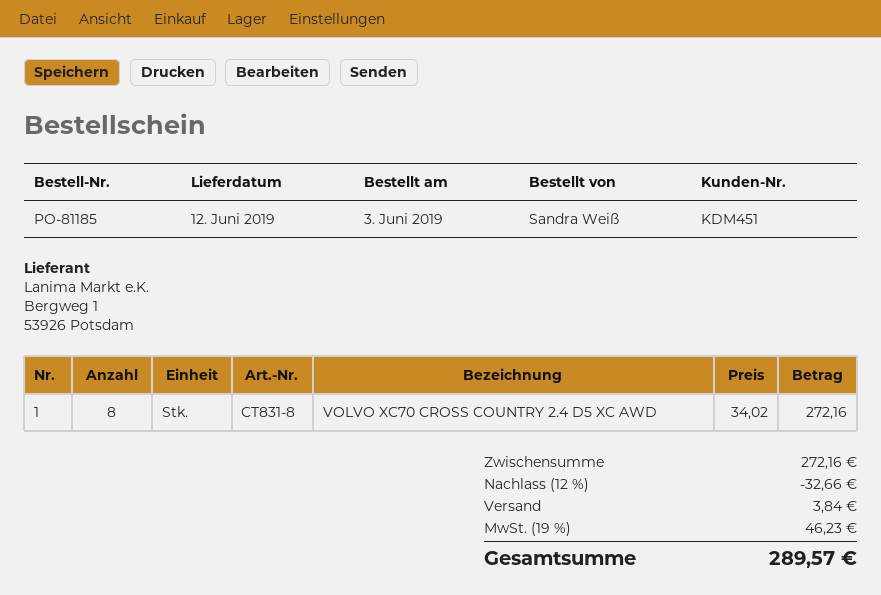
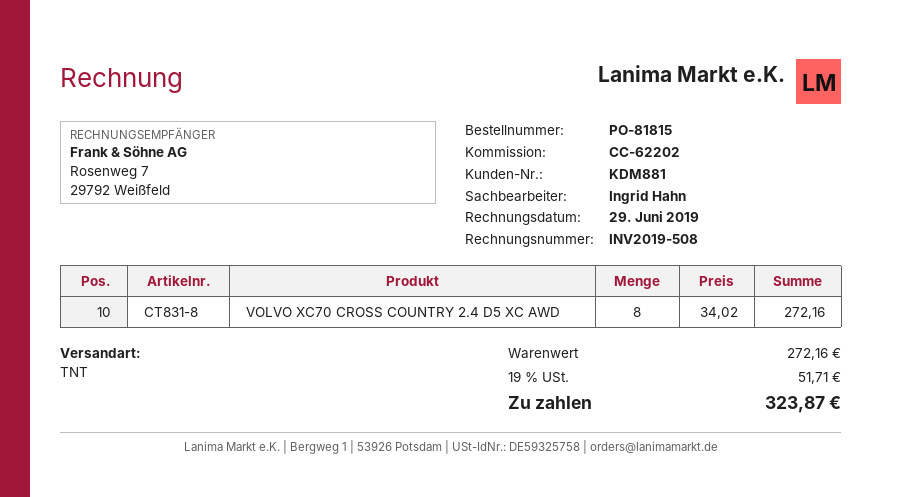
order number: PO-81185 -> PO-81815
customer number: KDM451 -> KDM881
discount: 12% = 32.66 -> none
shipping: 3.84 -> none
tax: 19% = 46.23 -> 19% = 51.71
total: 289.57 -> 323.87

